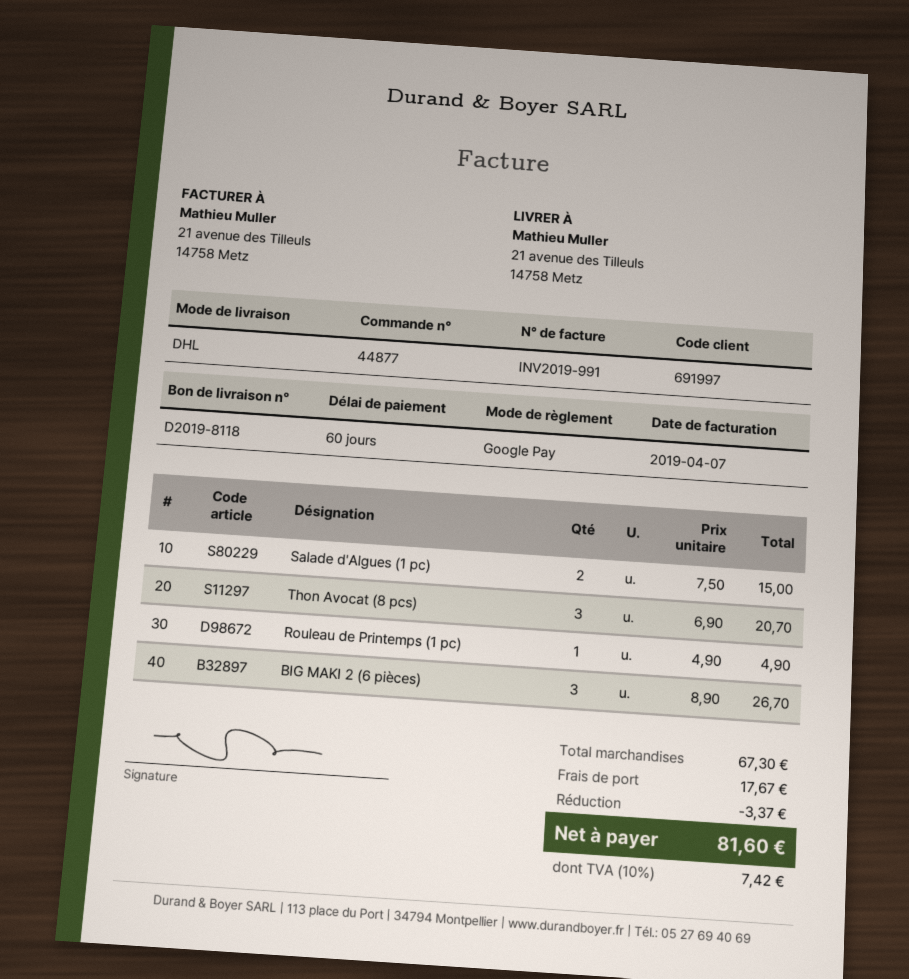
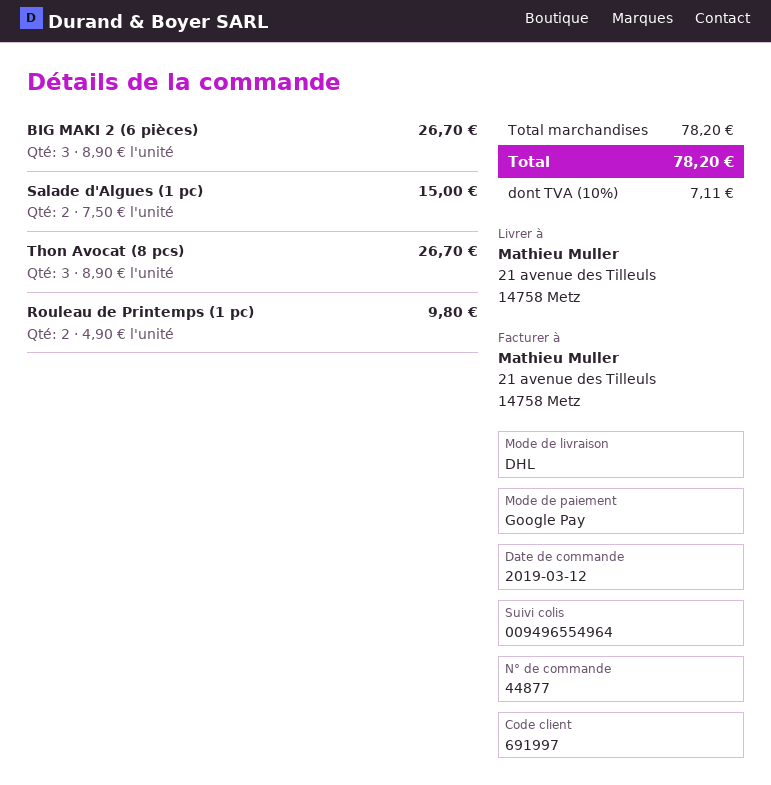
Thon Avocat (8 pcs): 3 x 6.90 = 20.70 -> 3 x 8.90 = 26.70
Rouleau de Printemps (1 pc): 1 x 4.90 = 4.90 -> 2 x 4.90 = 9.80
subtotal: 67.30 -> 78.20
discount: 3.37 -> none
shipping: 17.67 -> none
tax: 10% = 7.42 -> 10% = 7.11
total: 81.60 -> 78.20

